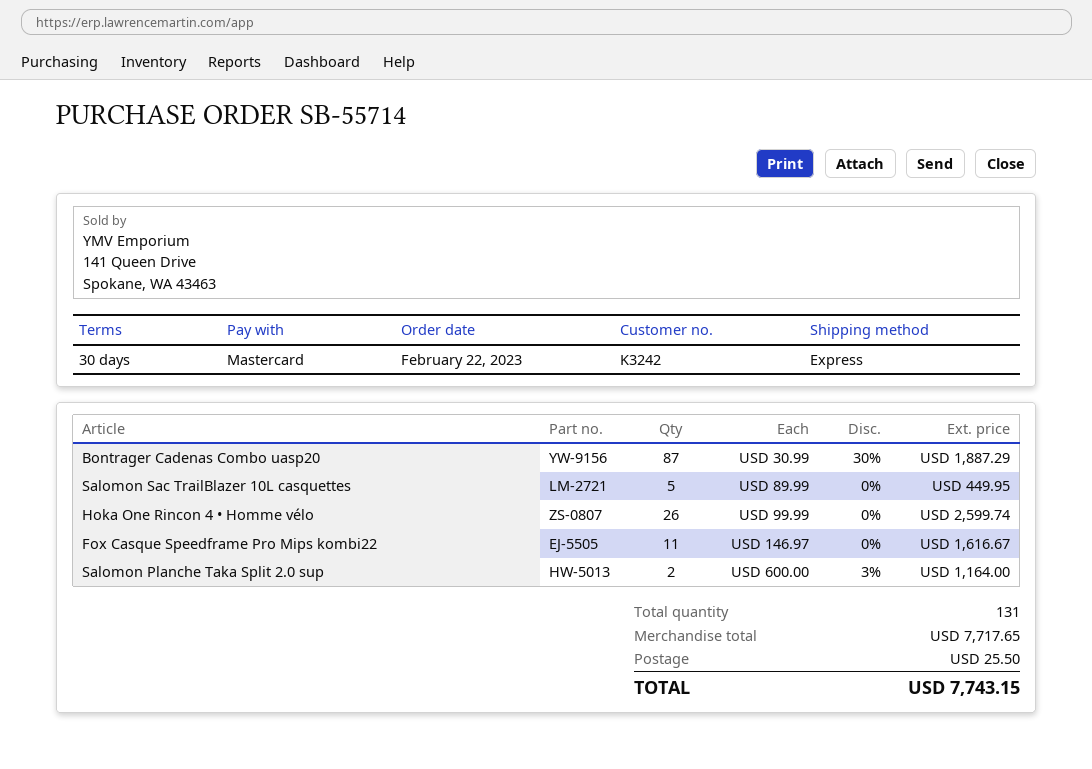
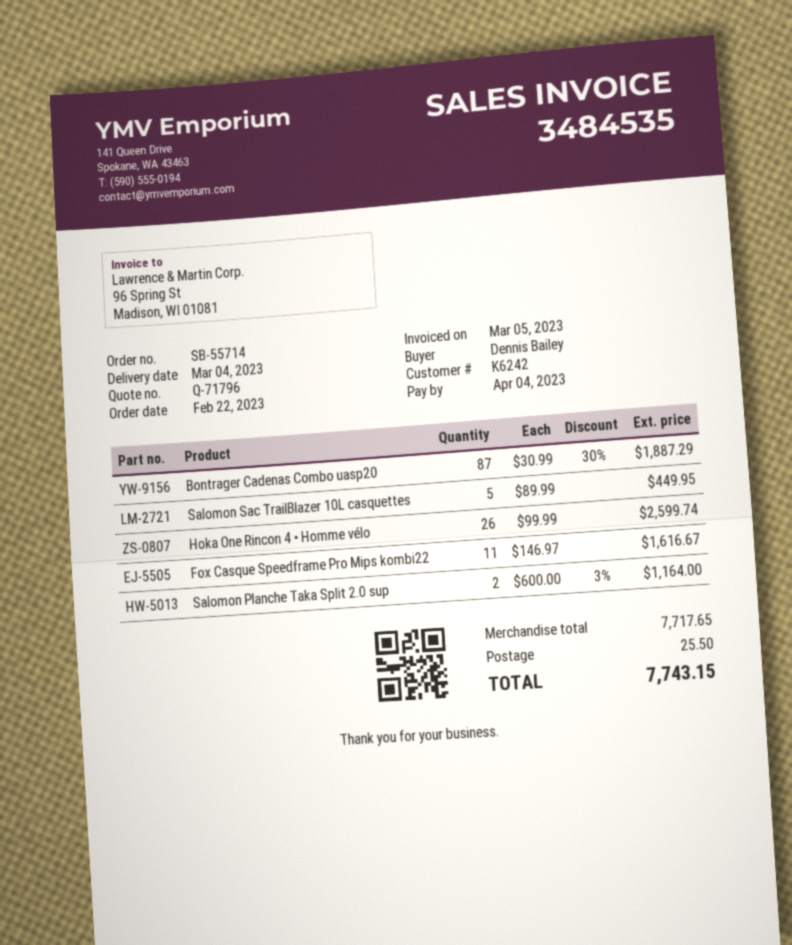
customer number: K3242 -> K6242

